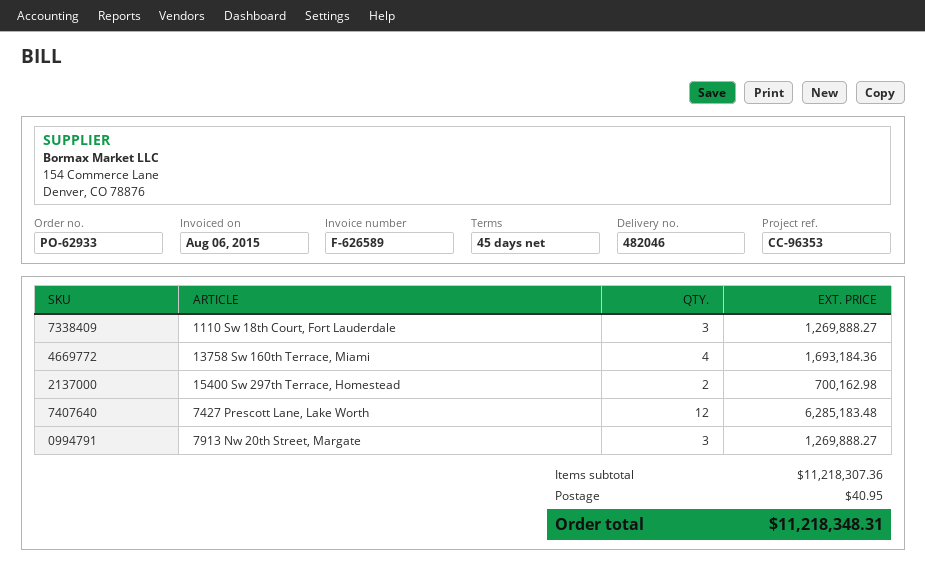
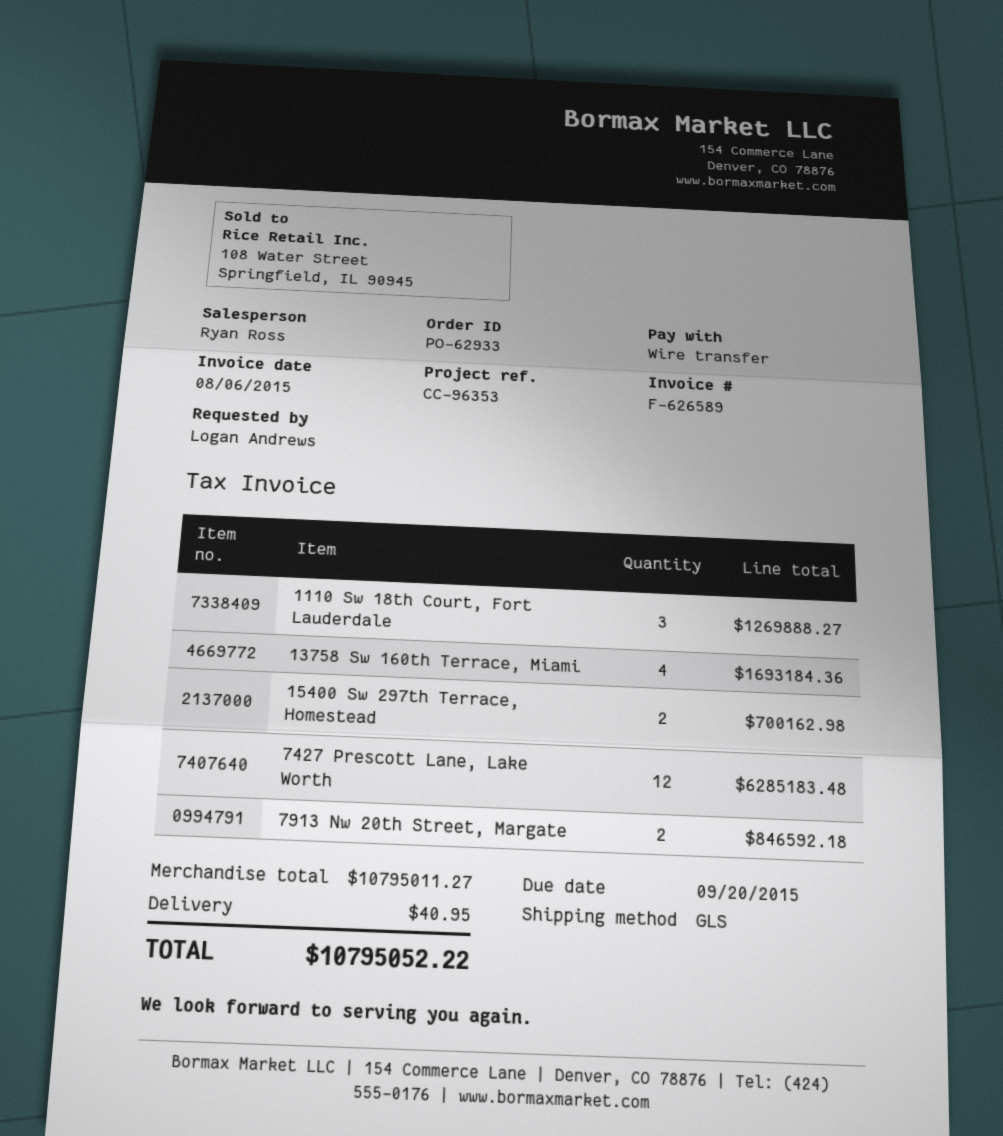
7913 Nw 20th Street, Margate: 3 for 1269888.27 -> 2 for 846592.18
subtotal: 11218307.36 -> 10795011.27
total: 11218348.31 -> 10795052.22

